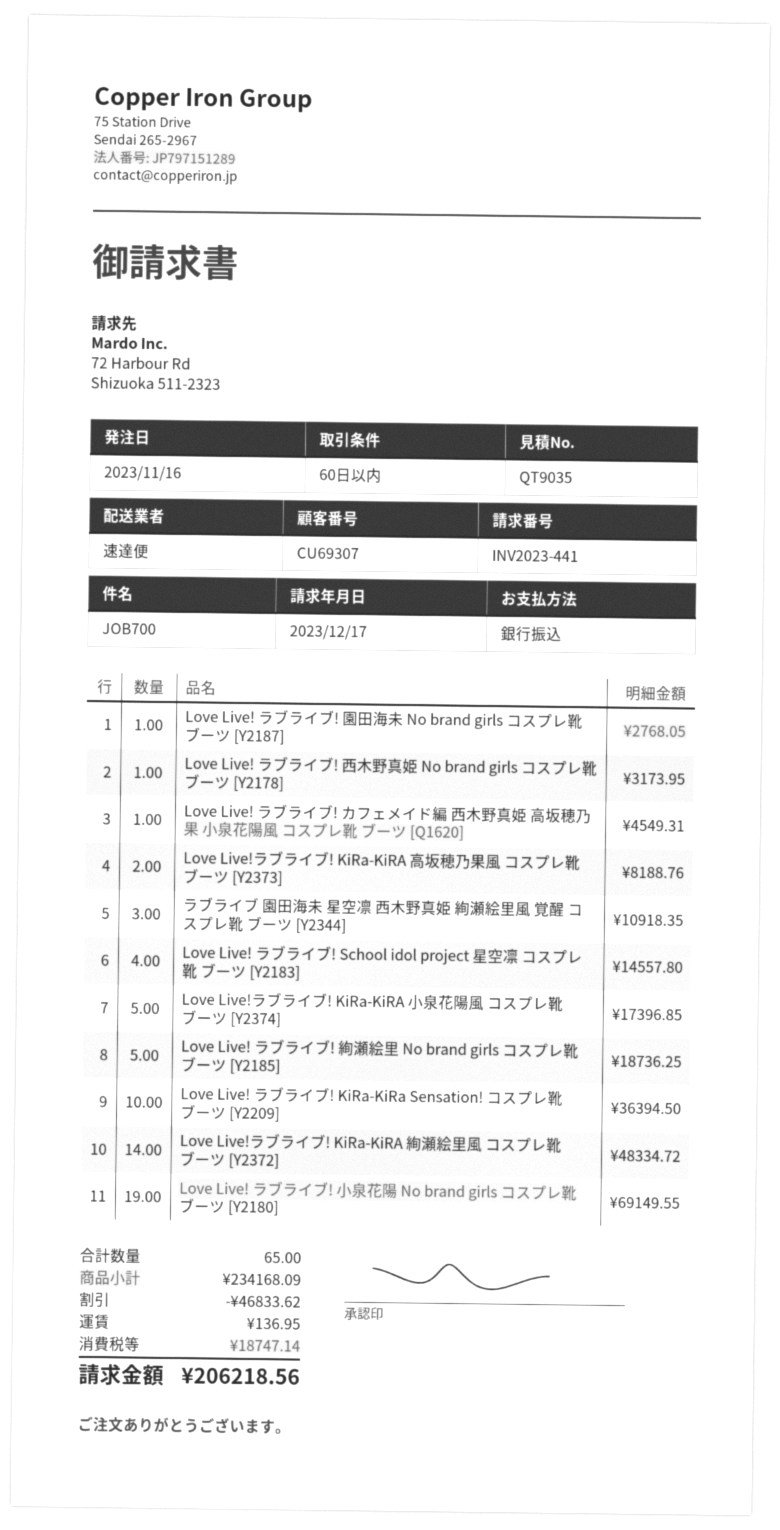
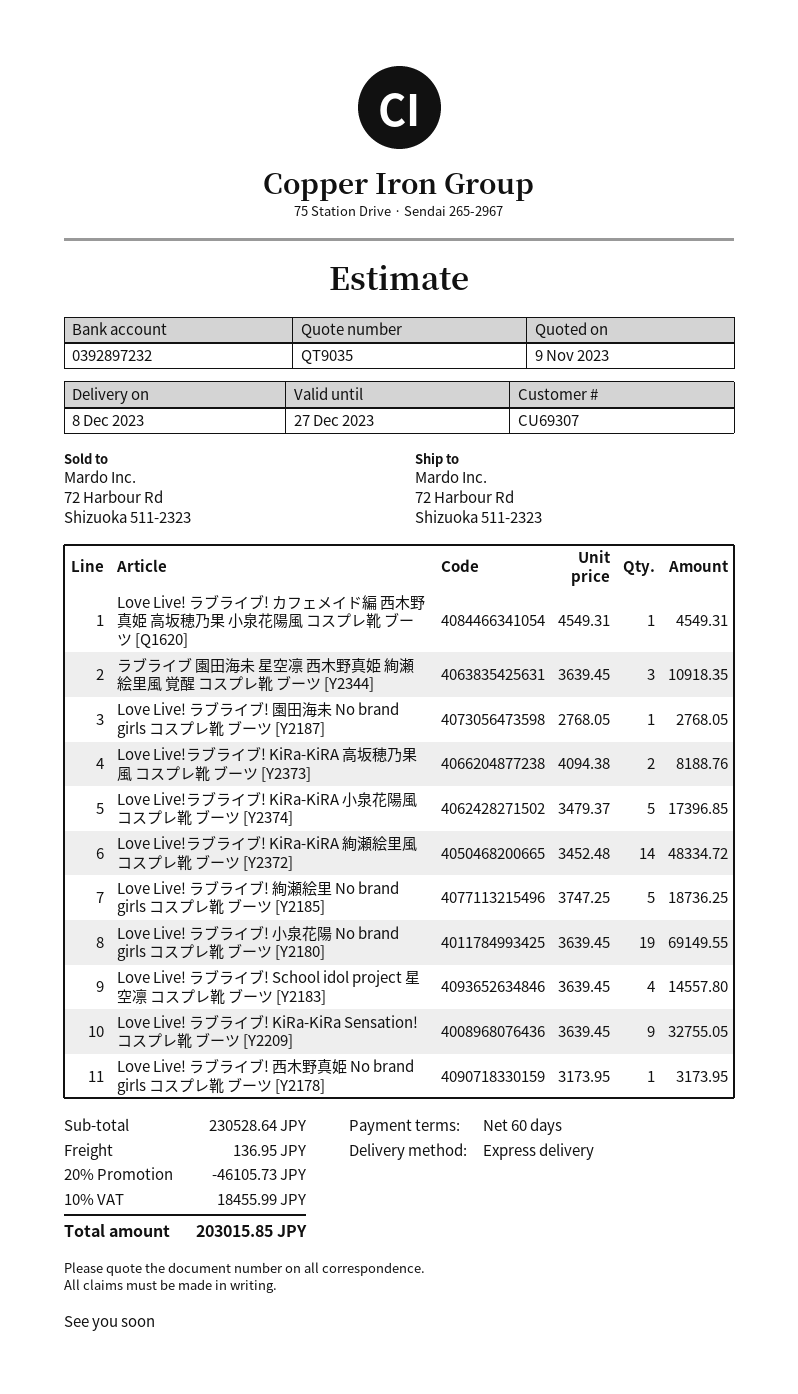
Love Live! ラブライブ! KiRa-KiRa Sensation! コスプレ靴 ブーツ [Y2209]: 10 for 36394.50 -> 9 for 32755.05
subtotal: 234168.09 -> 230528.64
discount: 46833.62 -> 46105.73
tax: 18747.14 -> 18455.99
total: 206218.56 -> 203015.85

